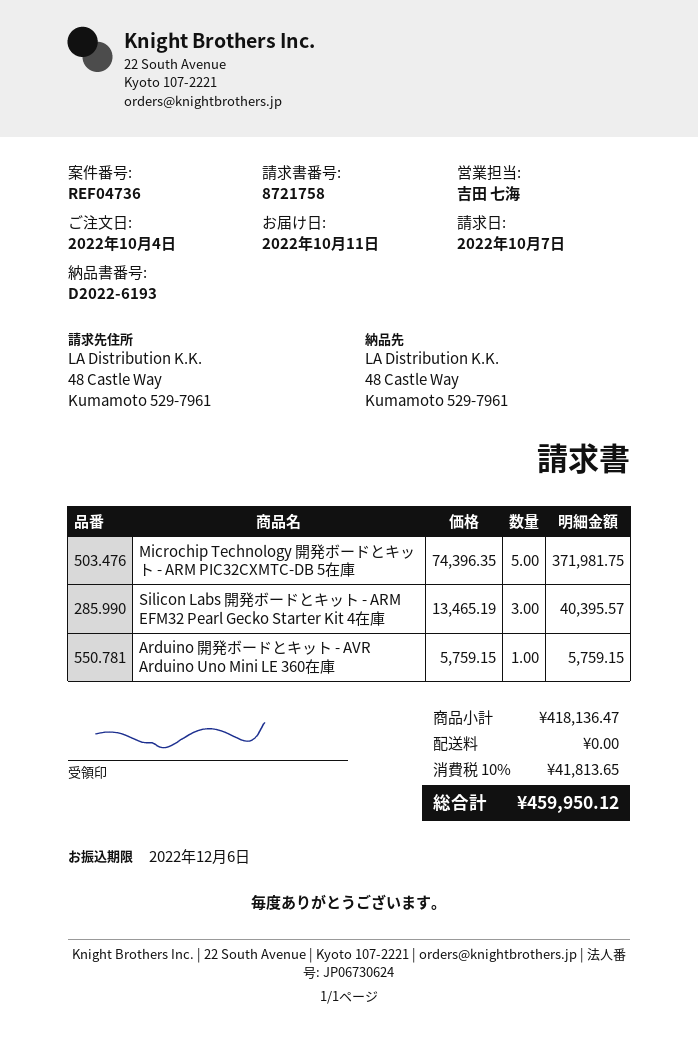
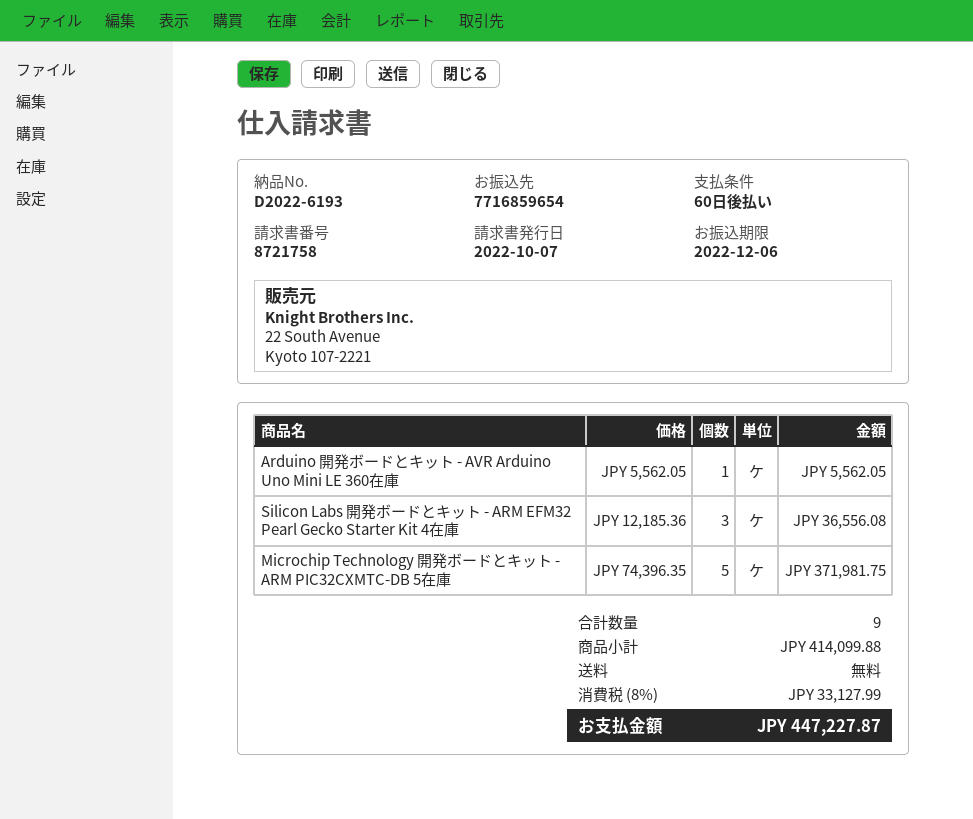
Silicon Labs 開発ボードとキット - ARM EFM32 Pearl Gecko Starter Kit 4在庫: 3 x 13465.19 = 40395.57 -> 3 x 12185.36 = 36556.08
Arduino 開発ボードとキット - AVR Arduino Uno Mini LE 360在庫: 1 x 5759.15 = 5759.15 -> 1 x 5562.05 = 5562.05
subtotal: 418136.47 -> 414099.88
tax: 10% = 41813.65 -> 8% = 33127.99
total: 459950.12 -> 447227.87

